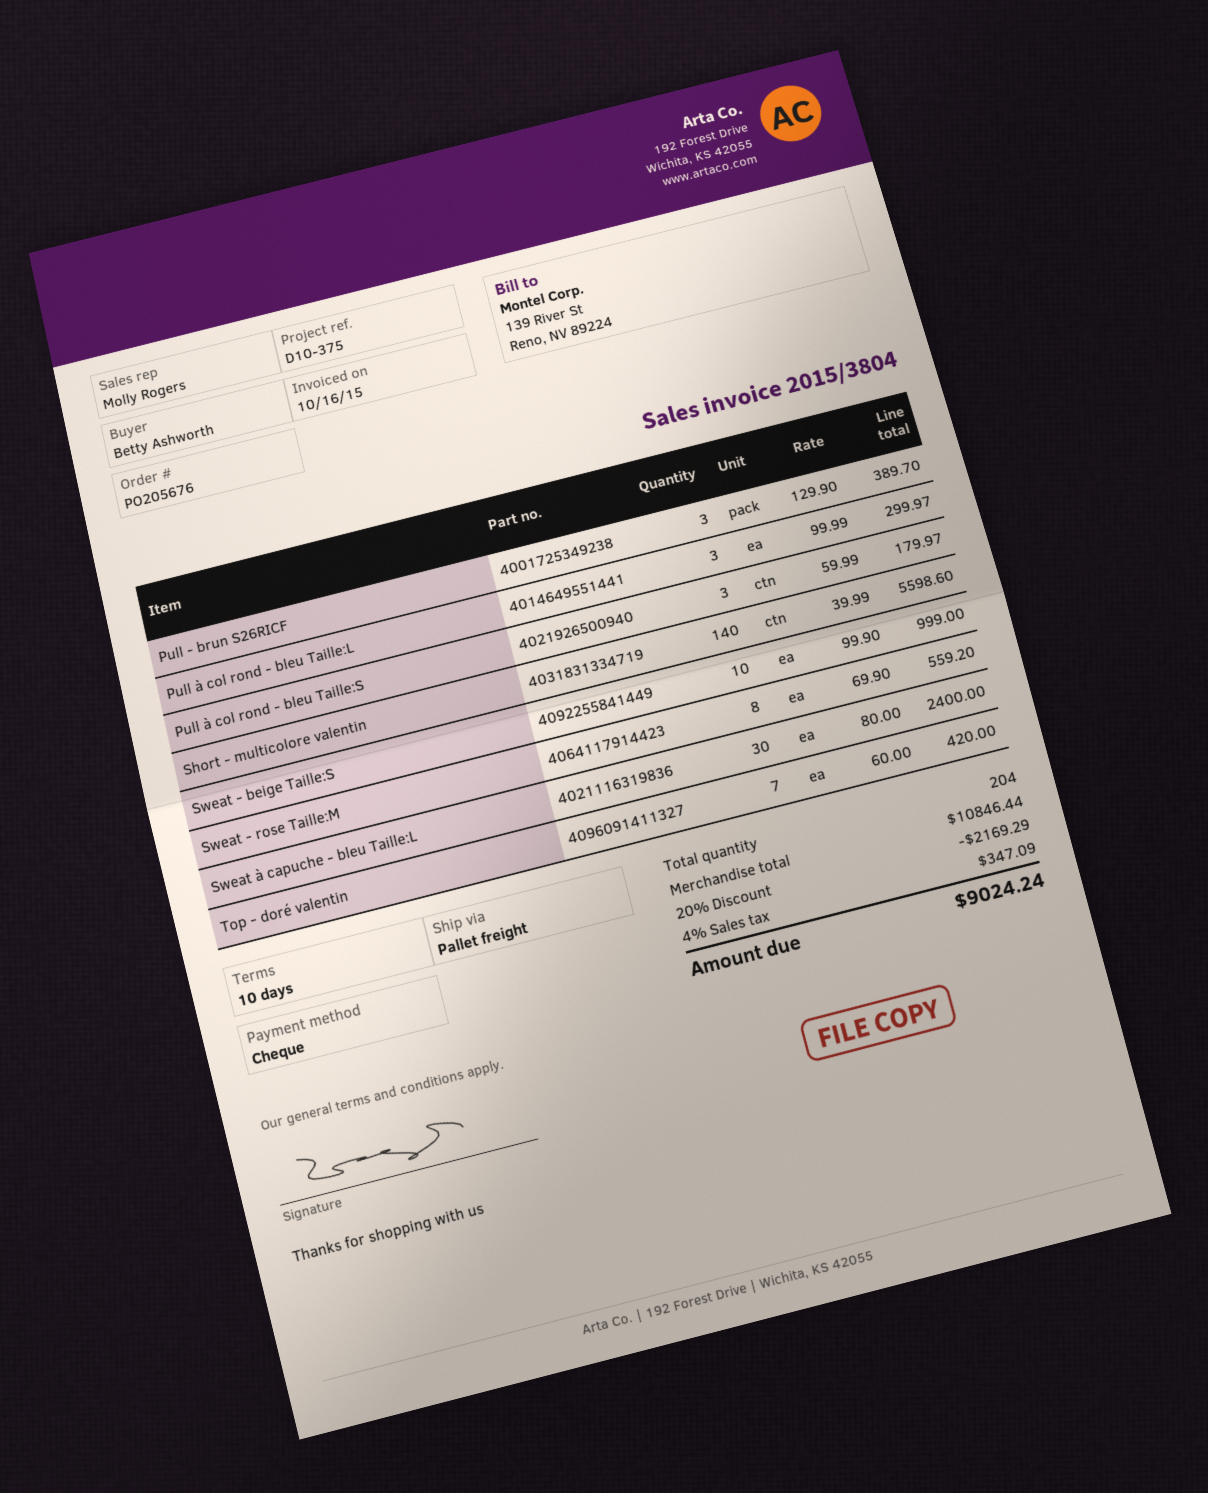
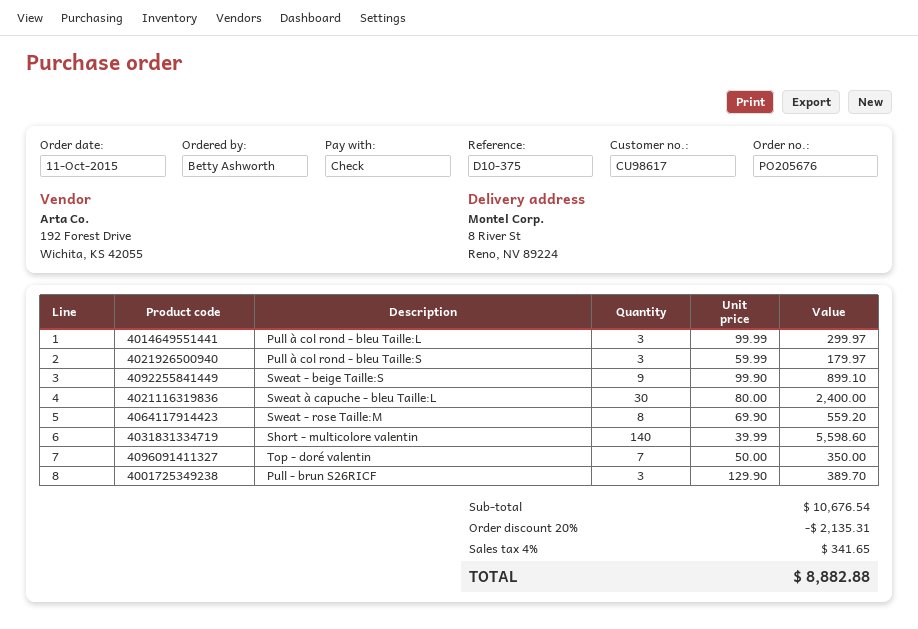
Sweat - beige Taille:S: 10 x 99.90 = 999.00 -> 9 x 99.90 = 899.10
Top - doré valentin: 7 x 60.00 = 420.00 -> 7 x 50.00 = 350.00
subtotal: 10846.44 -> 10676.54
discount: 20% = 2169.29 -> 20% = 2135.31
tax: 4% = 347.09 -> 4% = 341.65
total: 9024.24 -> 8882.88

